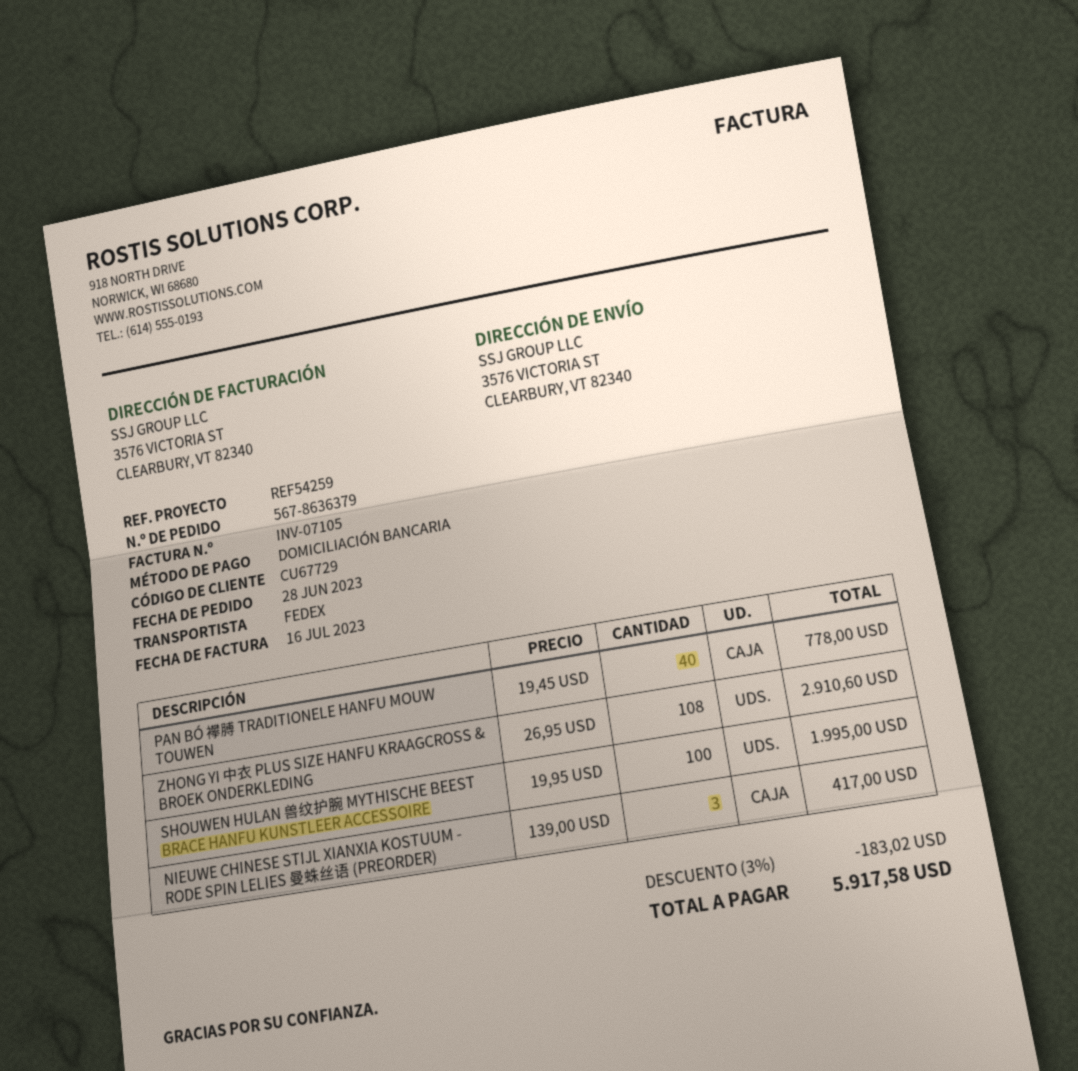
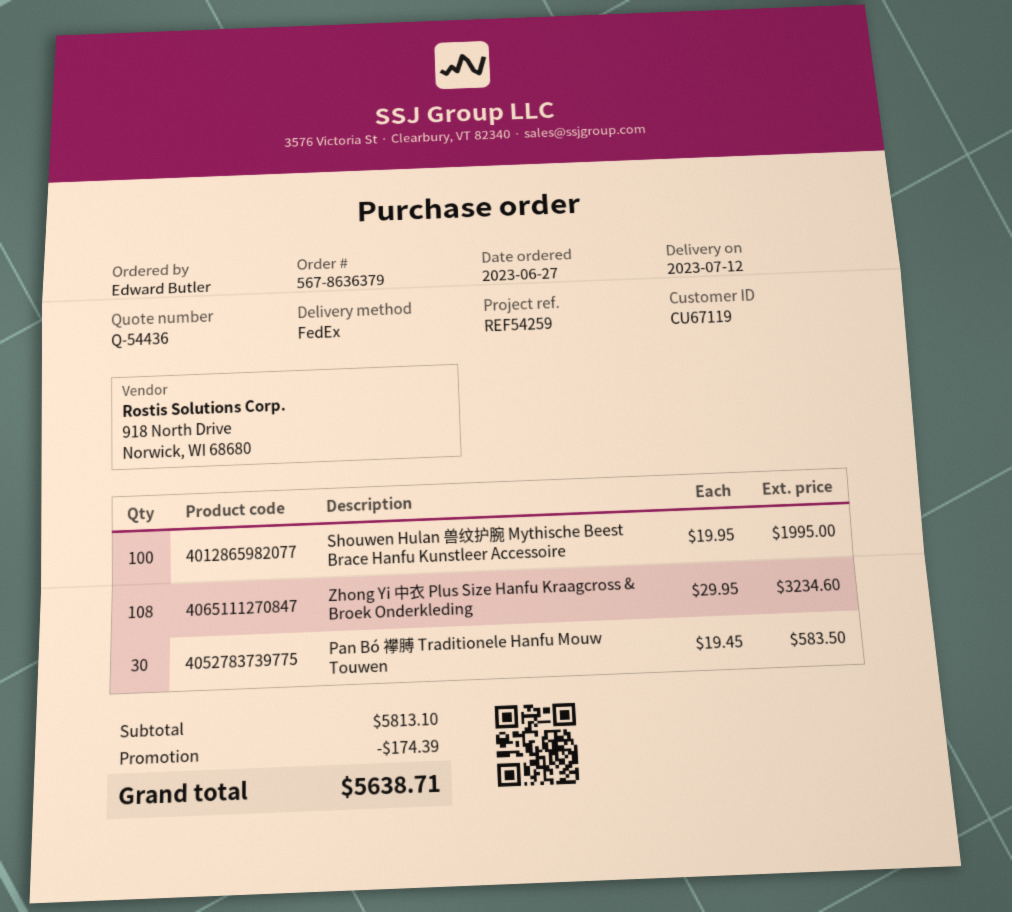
order date: 2023-06-28 -> 2023-06-27
customer number: CU67729 -> CU67119
PAN BÓ 襻膊 TRADITIONELE HANFU MOUW TOUWEN: 40 x 19.45 = 778.00 -> 30 x 19.45 = 583.50
ZHONG YI 中衣 PLUS SIZE HANFU KRAAGCROSS & BROEK ONDERKLEDING: 108 x 26.95 = 2910.60 -> 108 x 29.95 = 3234.60
NIEUWE CHINESE STIJL XIANXIA KOSTUUM - RODE SPIN LELIES 曼蛛丝语 (PREORDER): 3 x 139.00 = 417.00 -> none
discount: 183.02 -> 174.39
total: 5917.58 -> 5638.71

